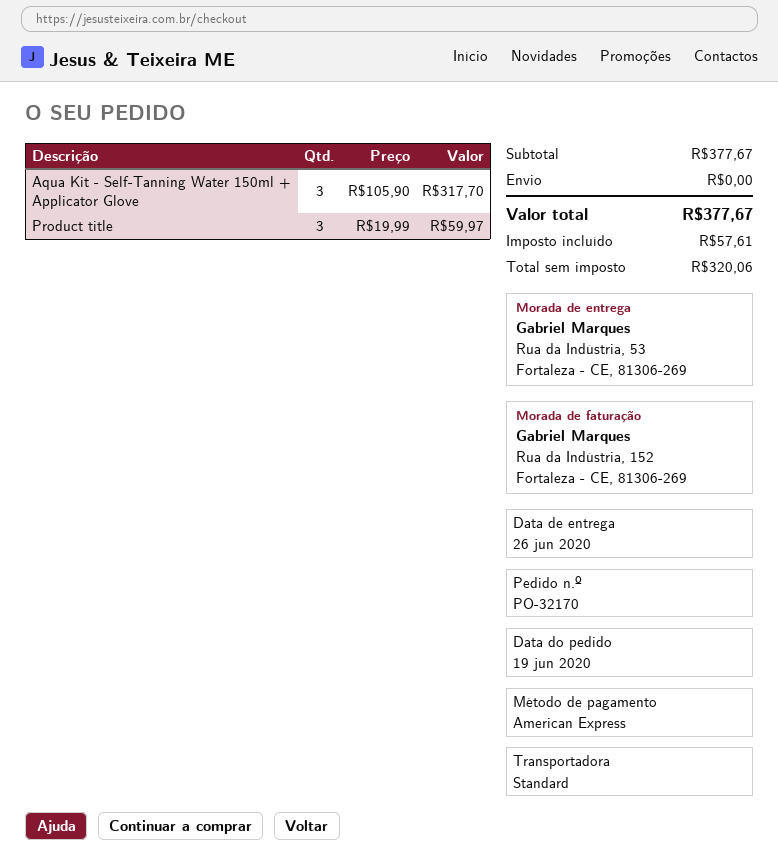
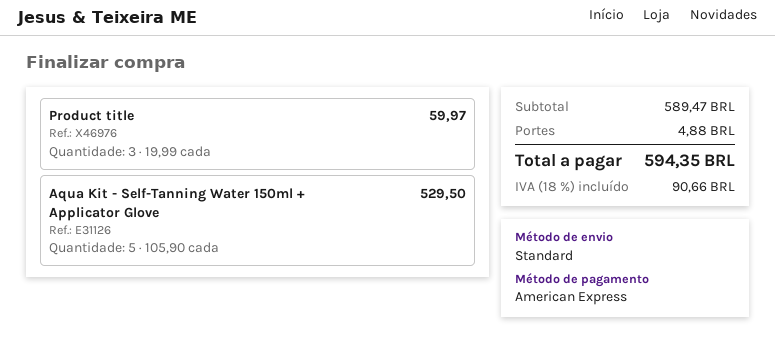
Aqua Kit - Self-Tanning Water 150ml + Applicator Glove: 3 x 105.90 = 317.70 -> 5 x 105.90 = 529.50
subtotal: 377.67 -> 589.47
shipping: 0.00 -> 4.88
tax: 57.61 -> 90.66
total: 377.67 -> 594.35

